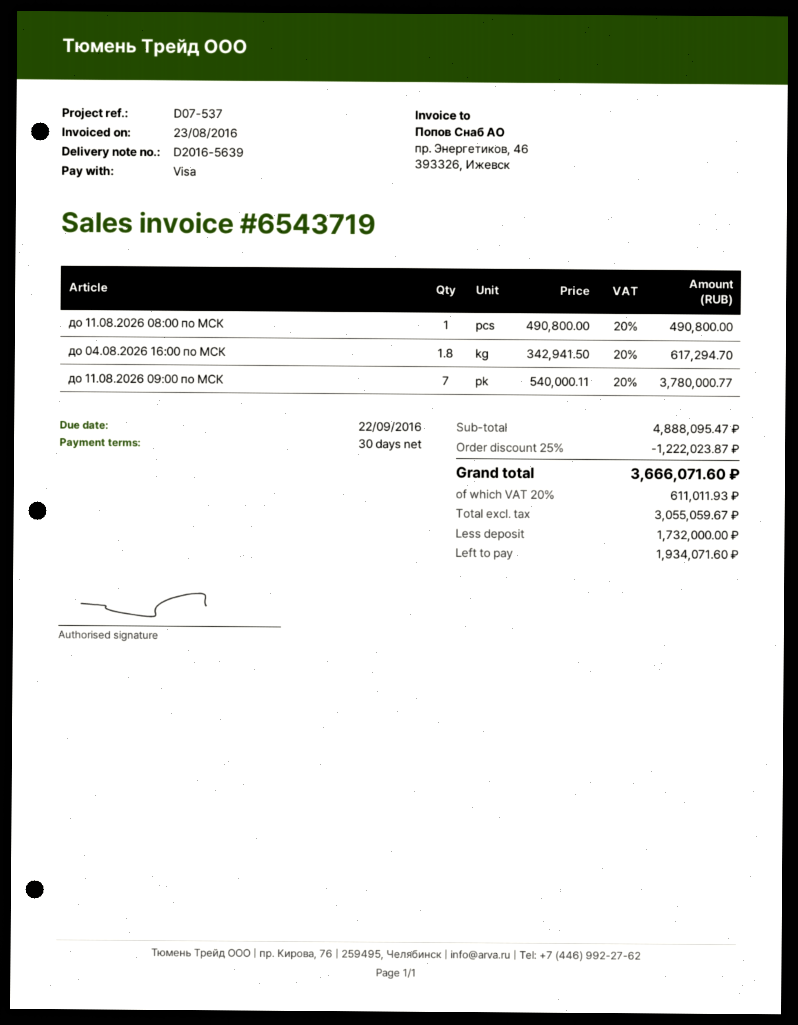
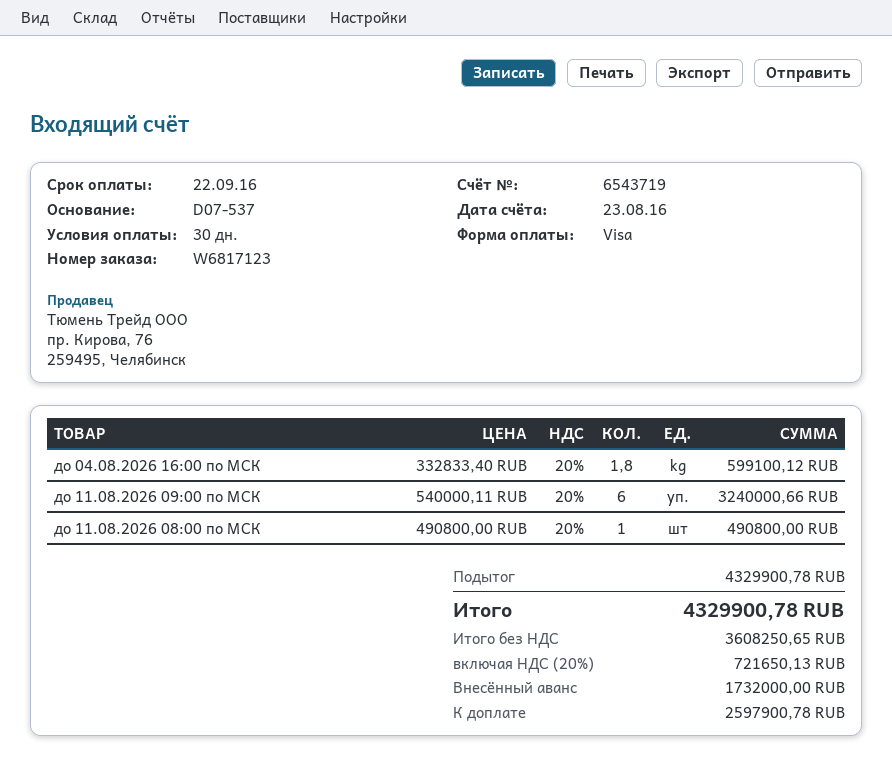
до 04.08.2026 16:00 по МСК: 1.8 x 342941.50 = 617294.70 -> 1.8 x 332833.40 = 599100.12
до 11.08.2026 09:00 по МСК: 7 x 540000.11 = 3780000.77 -> 6 x 540000.11 = 3240000.66
subtotal: 4888095.47 -> 4329900.78
discount: 25% = 1222023.87 -> none
net: 3055059.67 -> 3608250.65
tax: 20% = 611011.93 -> 20% = 721650.13
total: 3666071.60 -> 4329900.78
balance: 1934071.60 -> 2597900.78

